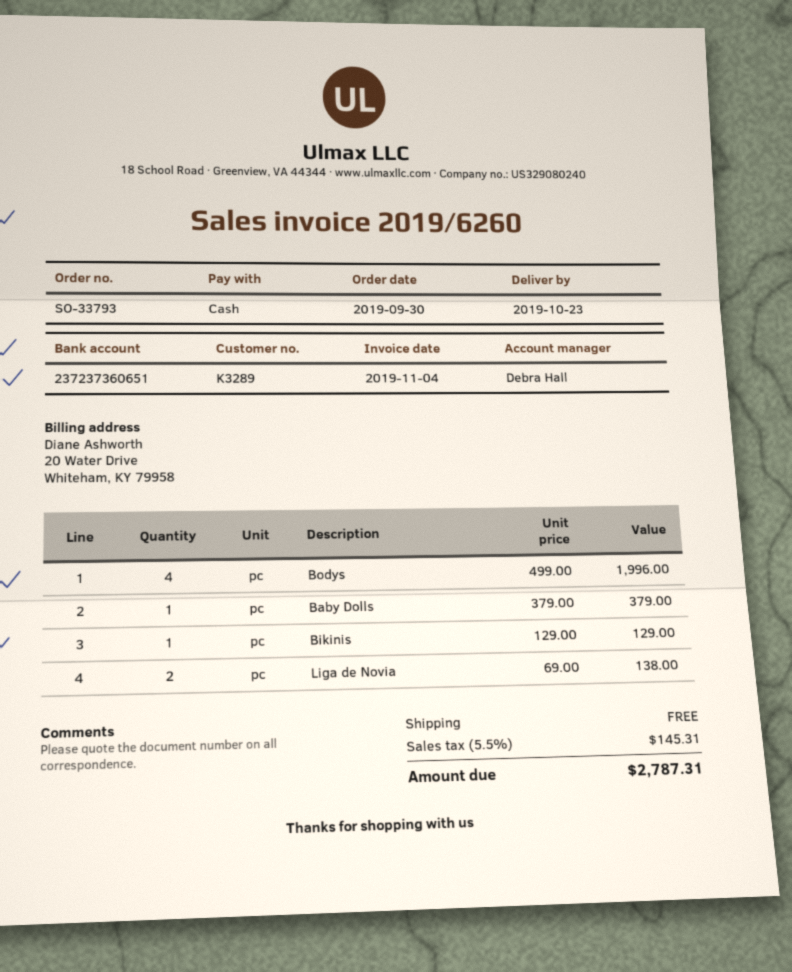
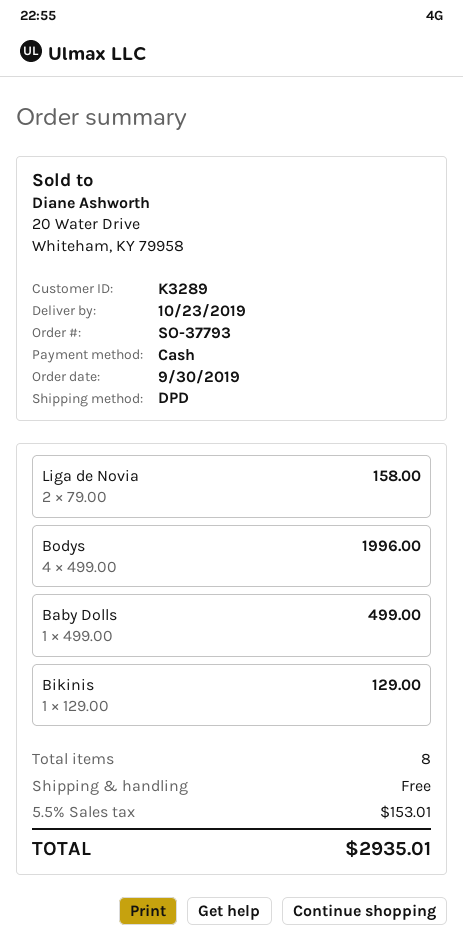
order number: SO-33793 -> SO-37793
Baby Dolls: 1 x 379.00 = 379.00 -> 1 x 499.00 = 499.00
Liga de Novia: 2 x 69.00 = 138.00 -> 2 x 79.00 = 158.00
tax: 5.5% = 145.31 -> 5.5% = 153.01
total: 2787.31 -> 2935.01

